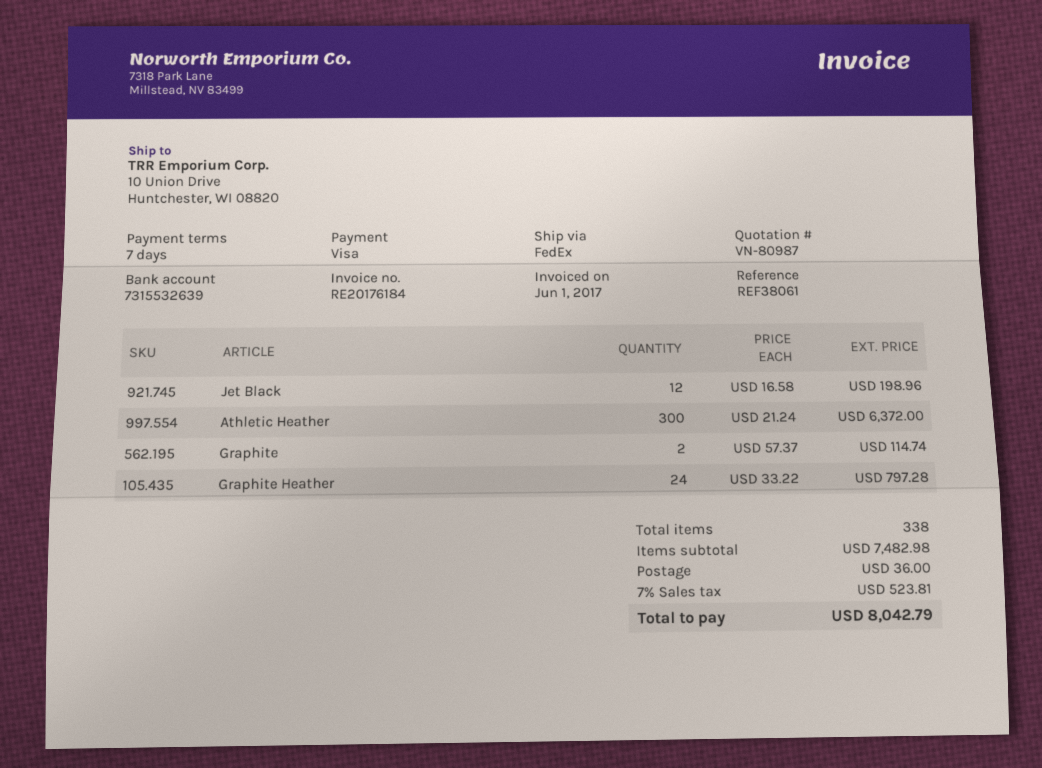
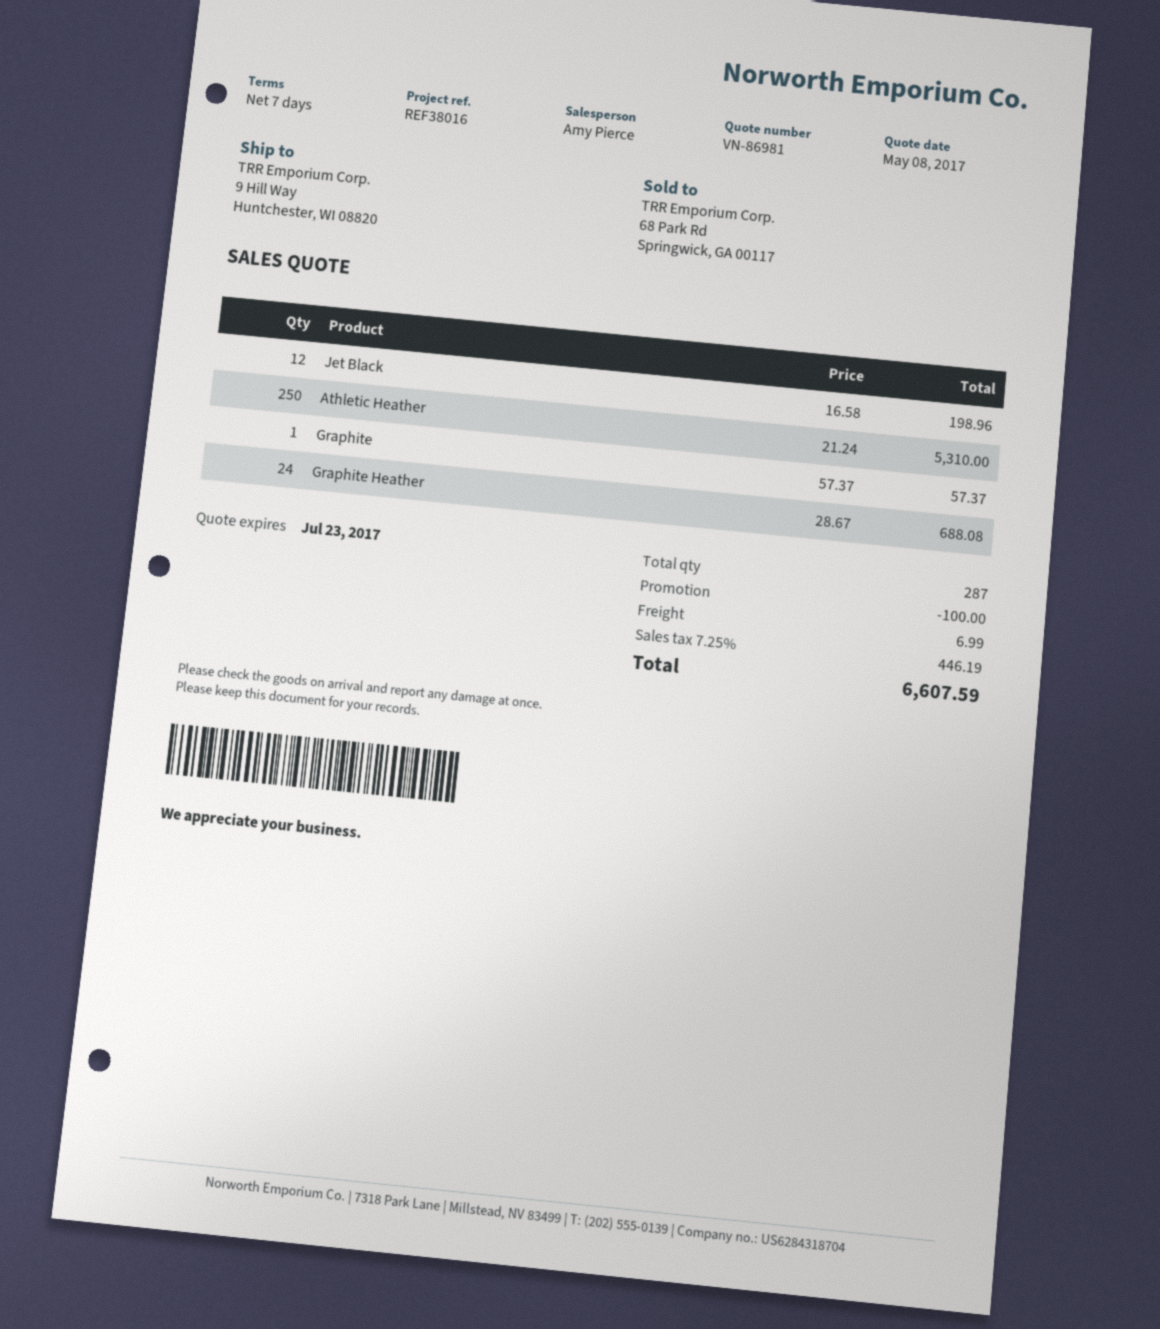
quote number: VN-80987 -> VN-86981
reference: REF38061 -> REF38016
ship to: 10 Union Drive, Huntchester, WI 08820 -> 9 Hill Way, Huntchester, WI 08820
Athletic Heather: 300 x 21.24 = 6372.00 -> 250 x 21.24 = 5310.00
Graphite: 2 x 57.37 = 114.74 -> 1 x 57.37 = 57.37
Graphite Heather: 24 x 33.22 = 797.28 -> 24 x 28.67 = 688.08
total quantity: 338 -> 287
discount: none -> 100.00
shipping: 36.00 -> 6.99
tax: 7% = 523.81 -> 7.25% = 446.19
total: 8042.79 -> 6607.59

